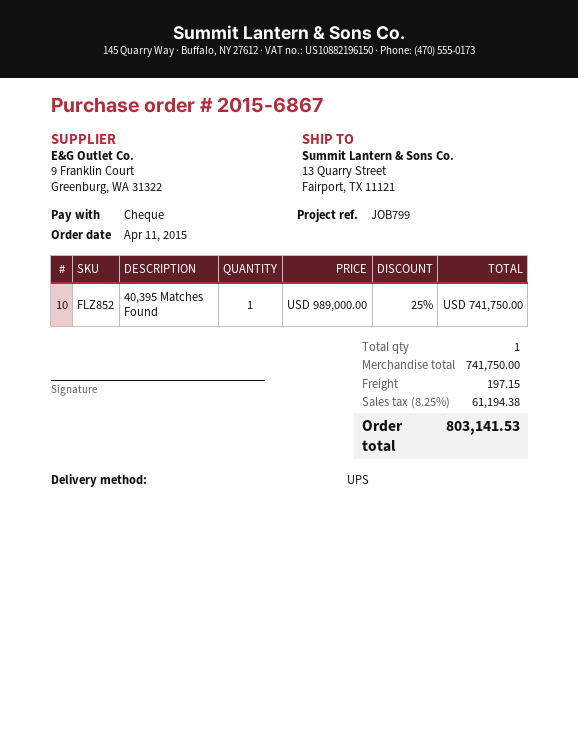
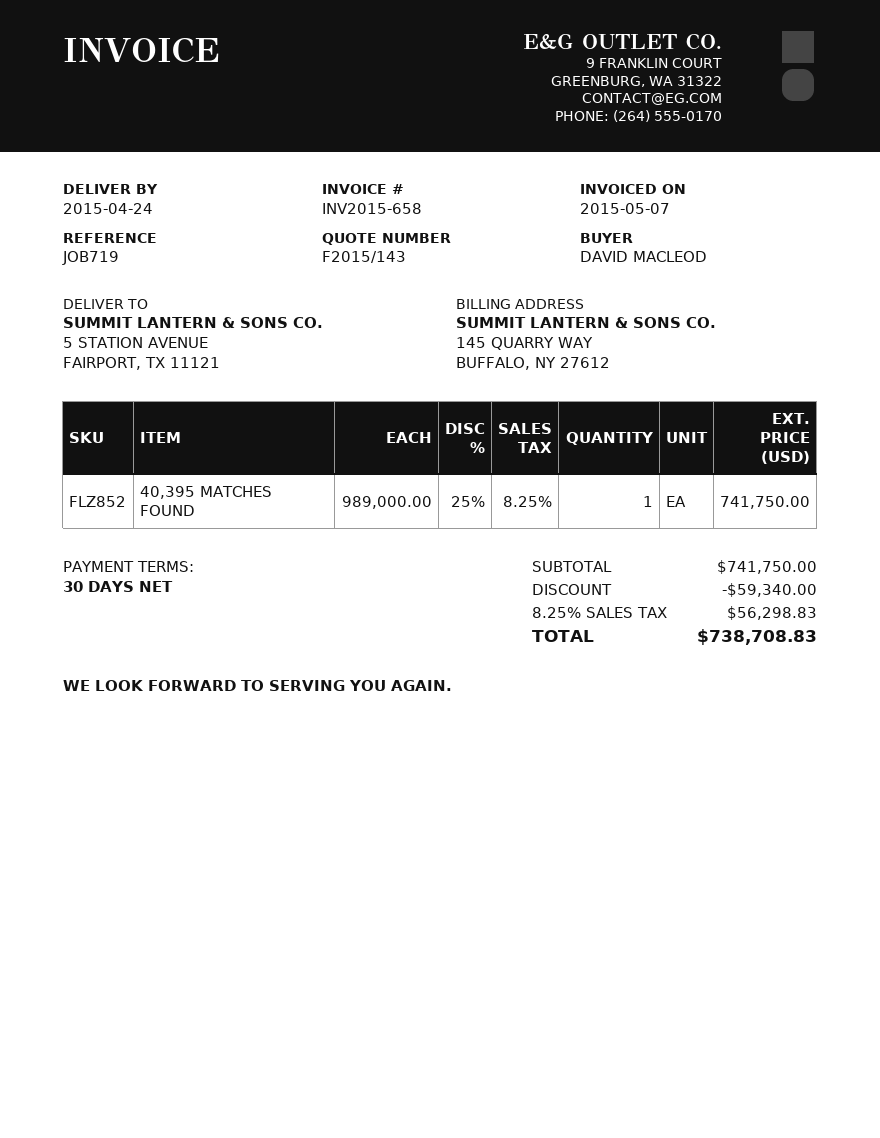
reference: JOB799 -> JOB719
ship to: 13 Quarry Street, Fairport, TX 11121 -> 5 STATION AVENUE, FAIRPORT, TX 11121
discount: none -> 59340.00
shipping: 197.15 -> none
tax: 8.25% = 61194.38 -> 8.25% = 56298.83
total: 803141.53 -> 738708.83

